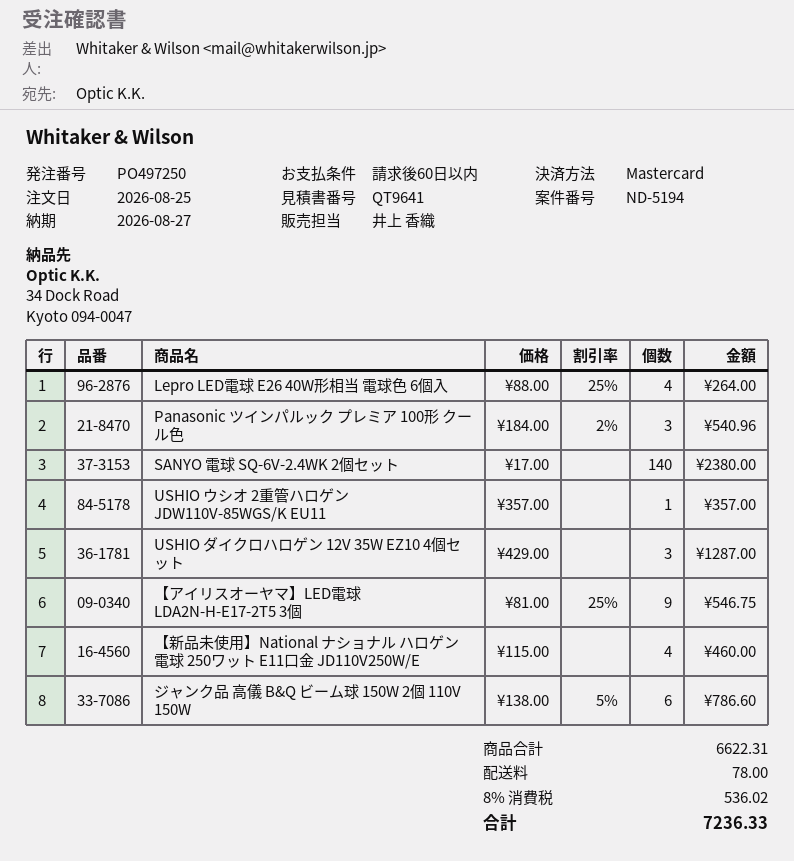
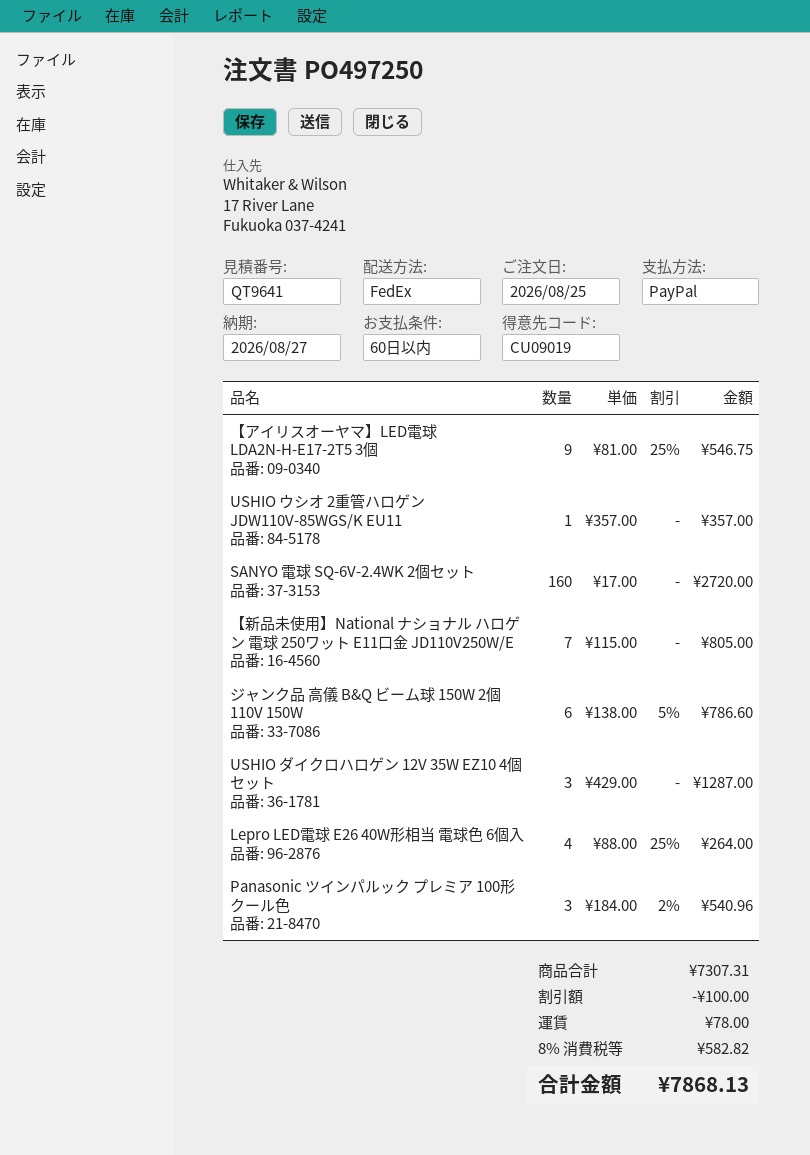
payment method: Mastercard -> PayPal
SANYO 電球 SQ-6V-2.4WK 2個セット: 140 x 17.00 = 2380.00 -> 160 x 17.00 = 2720.00
【新品未使用】National ナショナル ハロゲン 電球 250ワット E11口金 JD110V250W/E: 4 x 115.00 = 460.00 -> 7 x 115.00 = 805.00
subtotal: 6622.31 -> 7307.31
discount: none -> 100.00
tax: 8% = 536.02 -> 8% = 582.82
total: 7236.33 -> 7868.13

